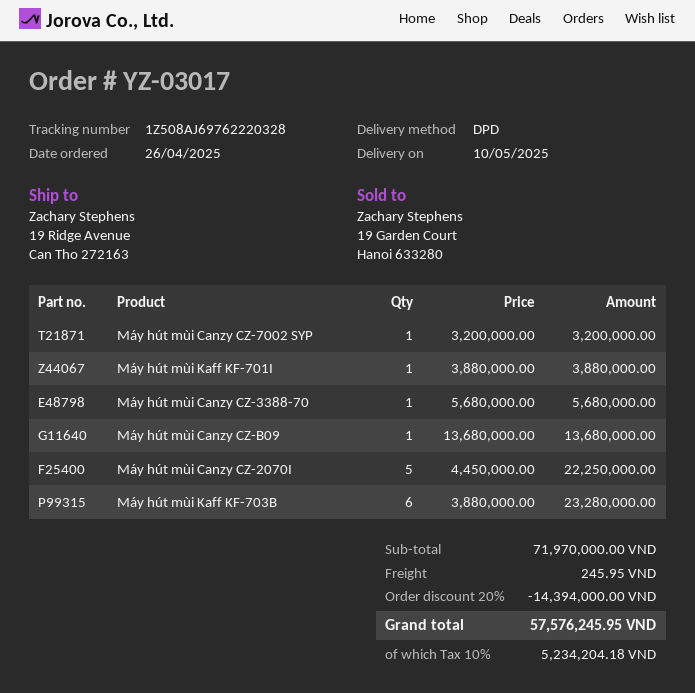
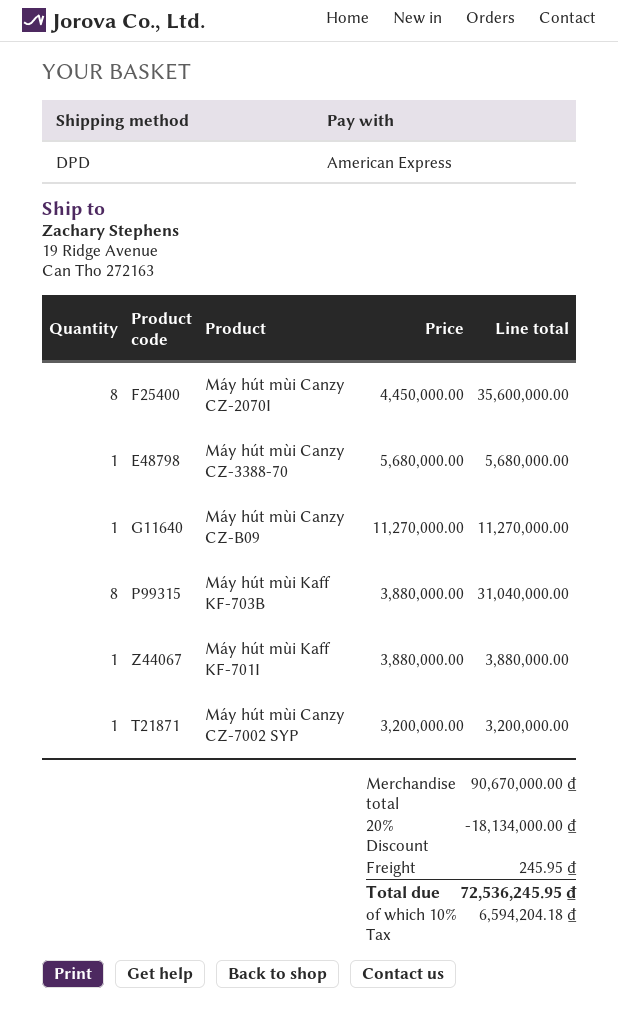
Máy hút mùi Canzy CZ-B09: 1 x 13680000.00 = 13680000.00 -> 1 x 11270000.00 = 11270000.00
Máy hút mùi Canzy CZ-2070I: 5 x 4450000.00 = 22250000.00 -> 8 x 4450000.00 = 35600000.00
Máy hút mùi Kaff KF-703B: 6 x 3880000.00 = 23280000.00 -> 8 x 3880000.00 = 31040000.00
subtotal: 71970000.00 -> 90670000.00
discount: 20% = 14394000.00 -> 20% = 18134000.00
tax: 10% = 5234204.18 -> 10% = 6594204.18
total: 57576245.95 -> 72536245.95

